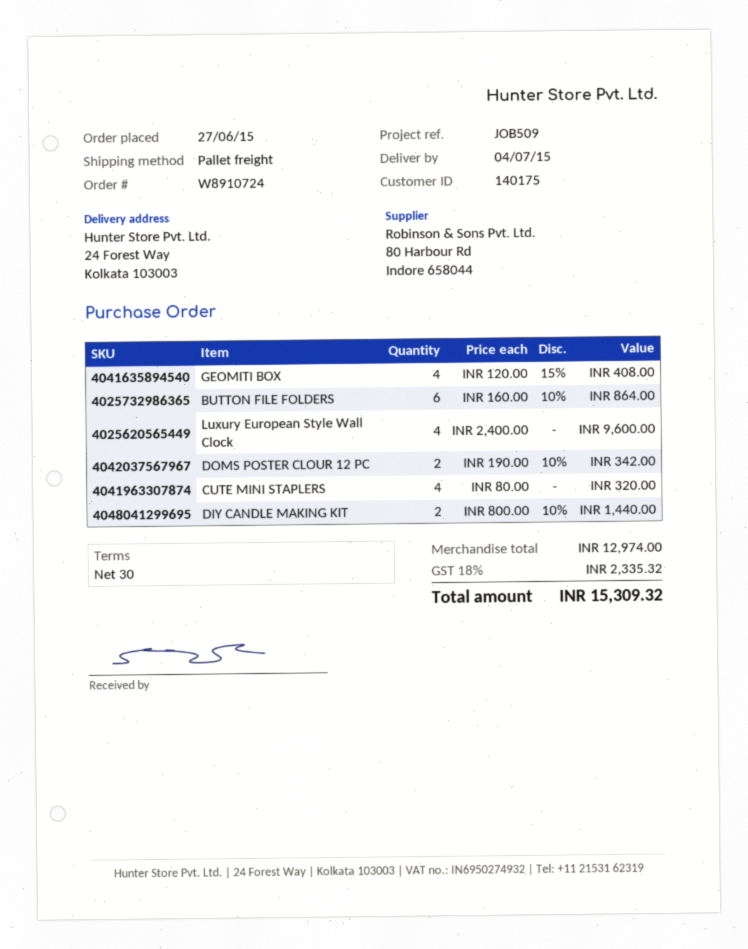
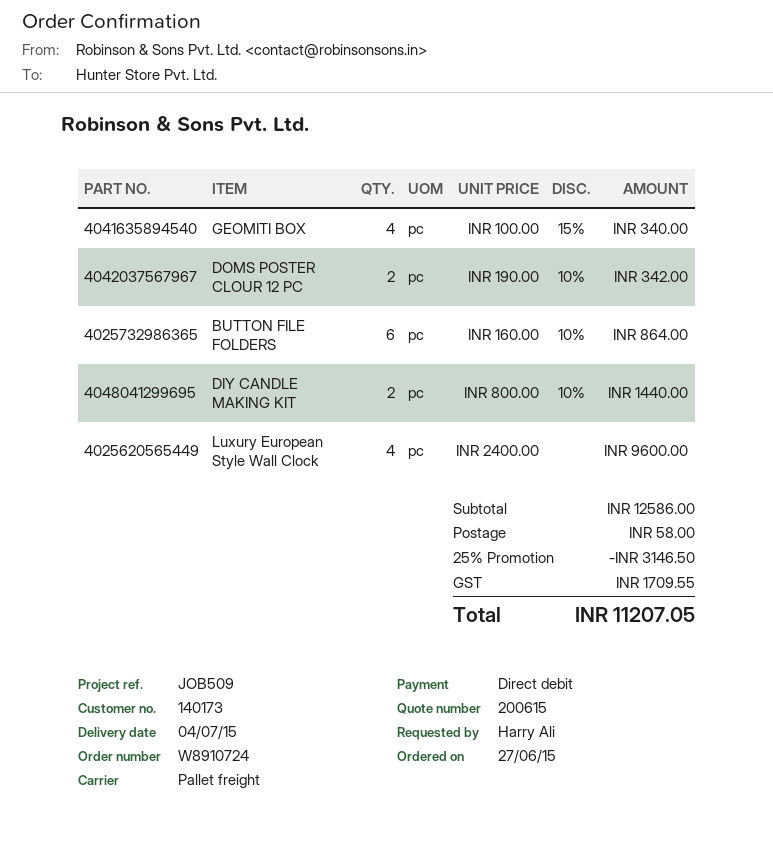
customer number: 140175 -> 140173
GEOMITI BOX: 4 x 120.00 - 15% = 408.00 -> 4 x 100.00 - 15% = 340.00
CUTE MINI STAPLERS: 4 x 80.00 = 320.00 -> none
subtotal: 12974.00 -> 12586.00
discount: none -> 25% = 3146.50
shipping: none -> 58.00
tax: 2335.32 -> 1709.55
total: 15309.32 -> 11207.05

